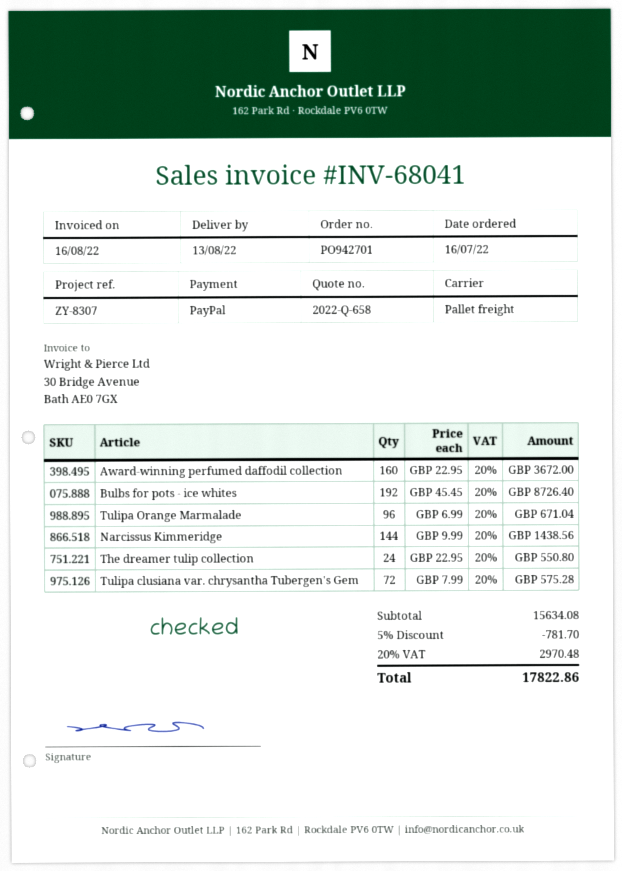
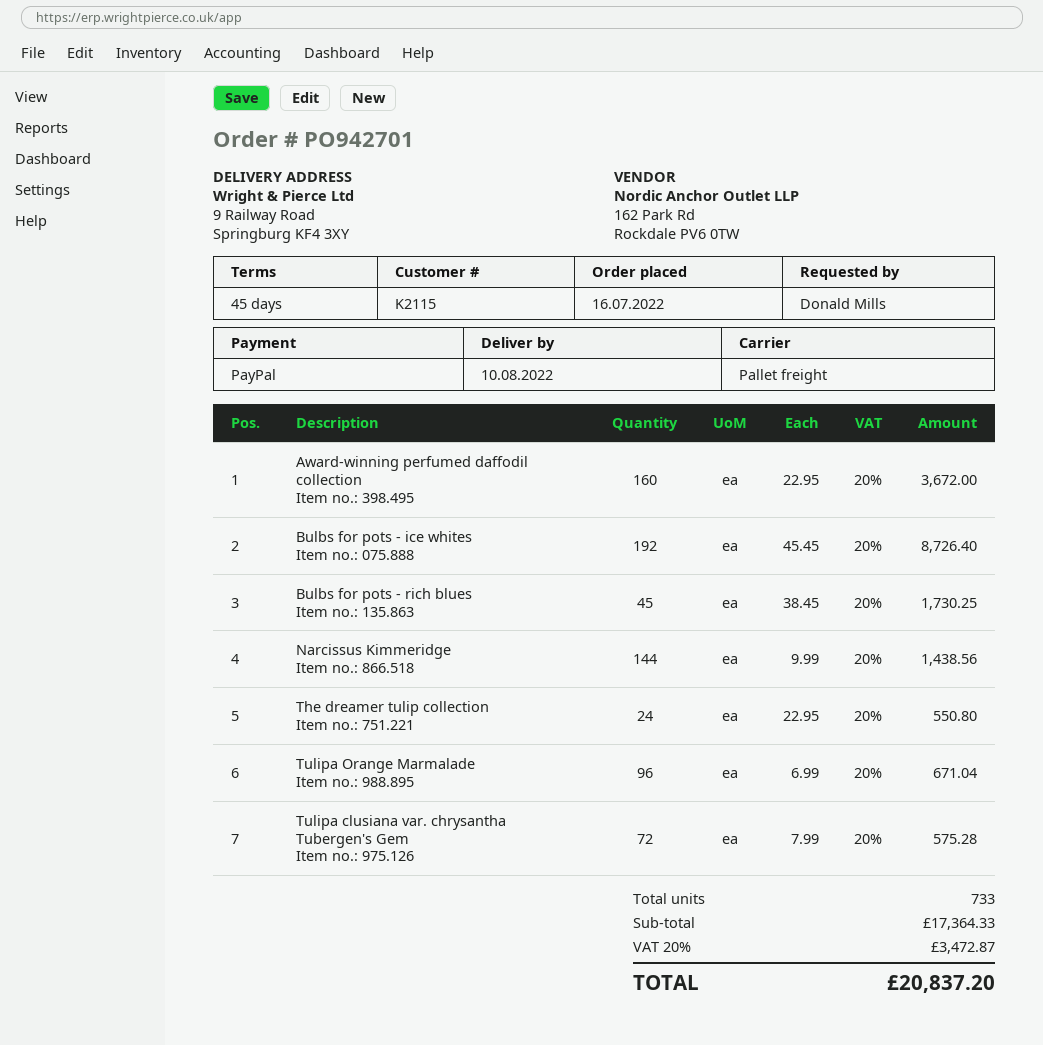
delivery date: 2022-08-13 -> 2022-08-10
Bulbs for pots - rich blues: none -> 45 x 38.45 = 1730.25
subtotal: 15634.08 -> 17364.33
discount: 5% = 781.70 -> none
tax: 20% = 2970.48 -> 20% = 3472.87
total: 17822.86 -> 20837.20

